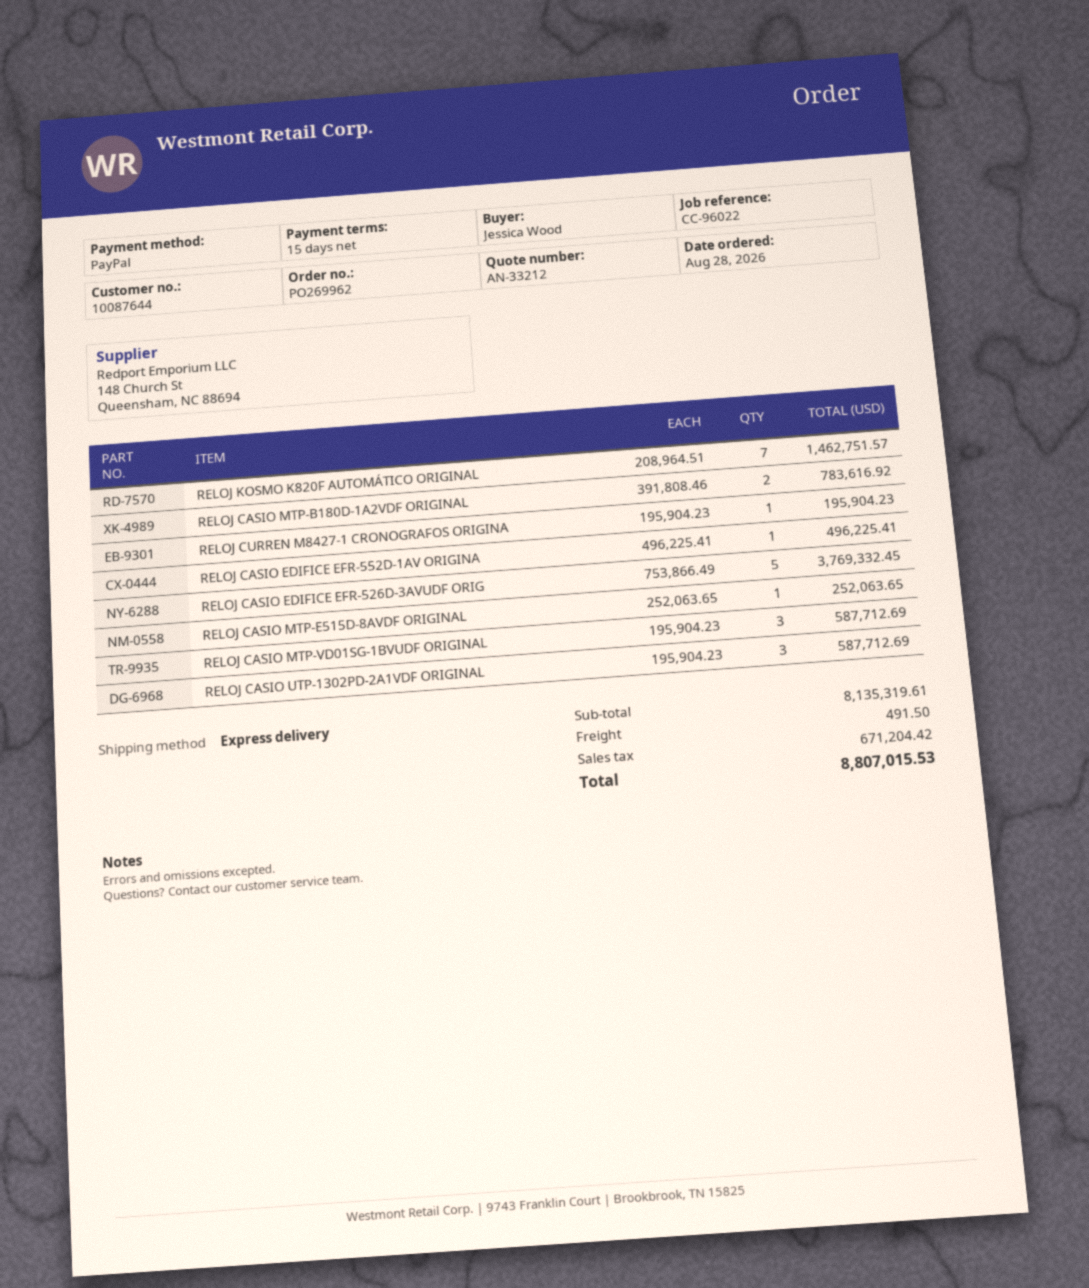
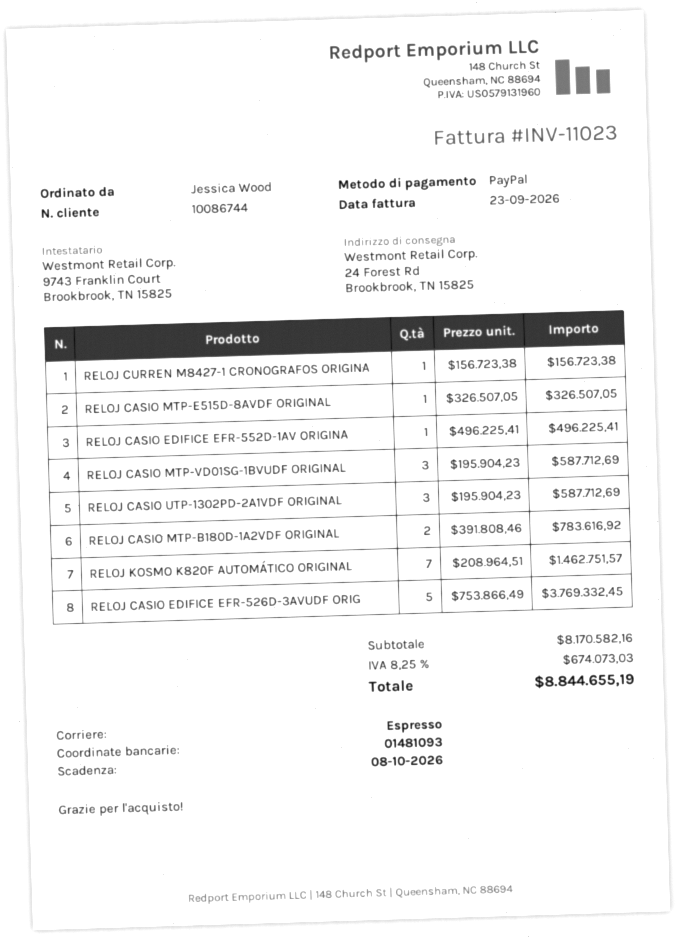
customer number: 10087644 -> 10086744
RELOJ CURREN M8427-1 CRONOGRAFOS ORIGINA: 1 x 195904.23 = 195904.23 -> 1 x 156723.38 = 156723.38
RELOJ CASIO MTP-E515D-8AVDF ORIGINAL: 1 x 252063.65 = 252063.65 -> 1 x 326507.05 = 326507.05
subtotal: 8135319.61 -> 8170582.16
shipping: 491.50 -> none
tax: 671204.42 -> 674073.03
total: 8807015.53 -> 8844655.19

